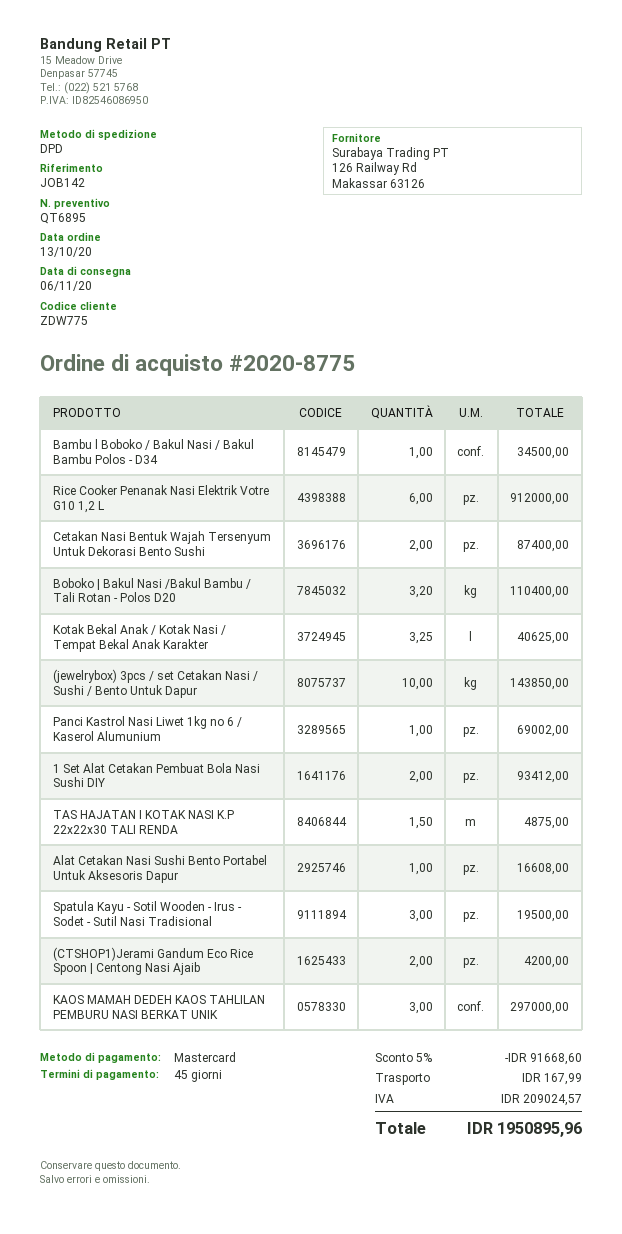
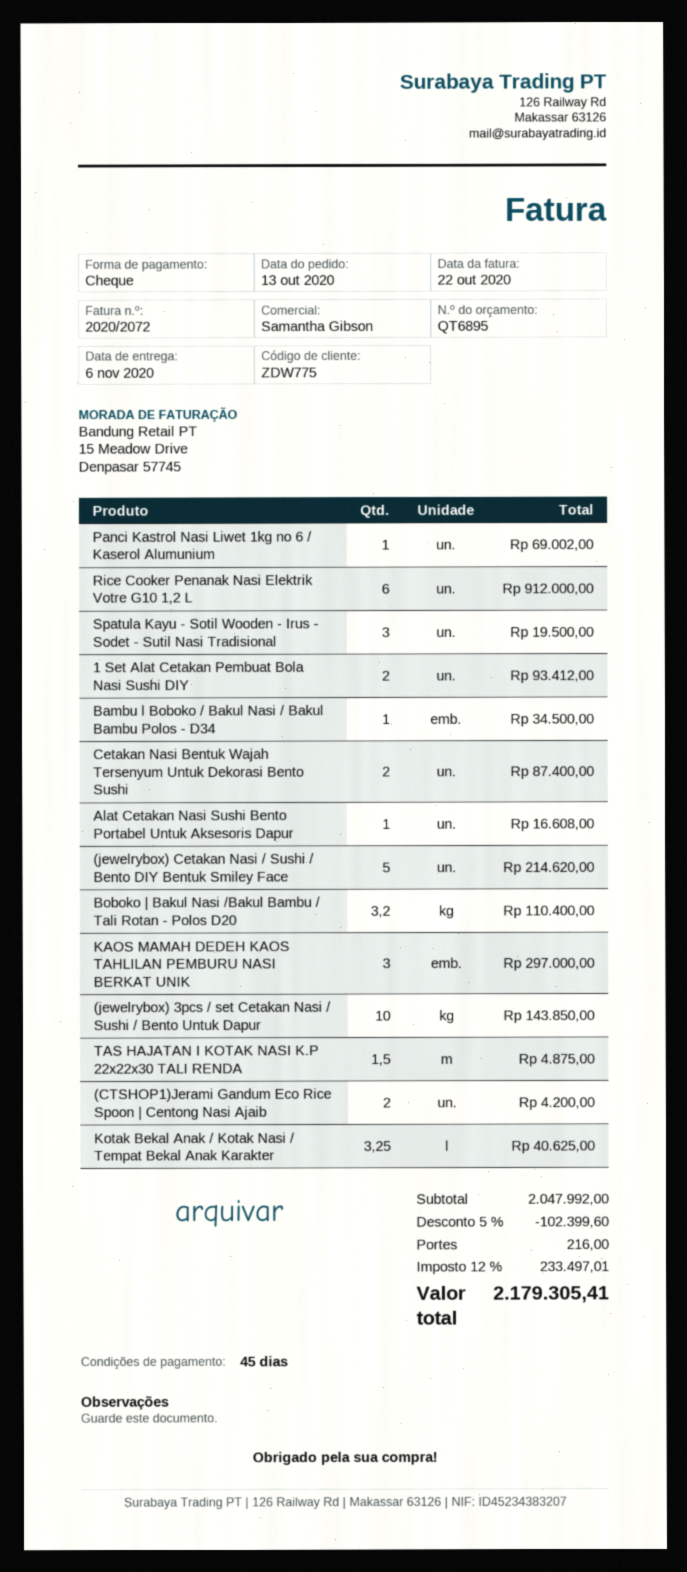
payment method: Mastercard -> cheque
(jewelrybox) Cetakan Nasi / Sushi / Bento DIY Bentuk Smiley Face: none -> 5 for 214620.00
discount: 5% = 91668.60 -> 5% = 102399.60
shipping: 167.99 -> 216.00
tax: 209024.57 -> 233497.01
total: 1950895.96 -> 2179305.41

